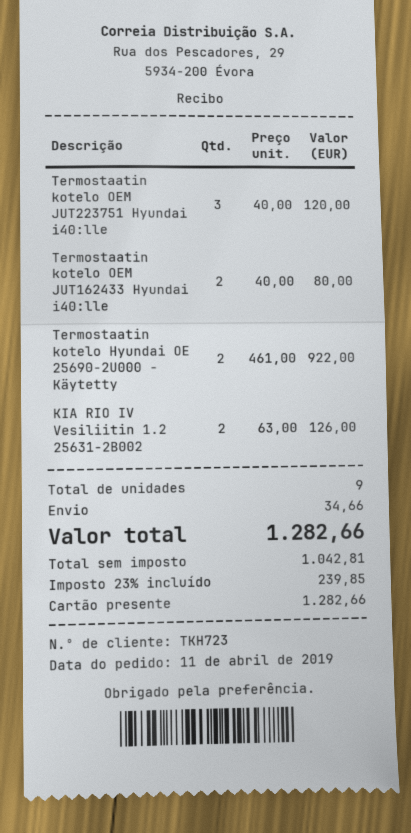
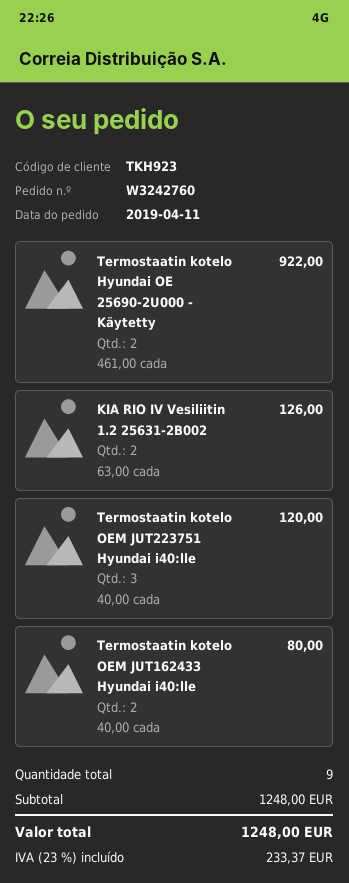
customer number: TKH723 -> TKH923
shipping: 34.66 -> none
tax: 23% = 239.85 -> 23% = 233.37
total: 1282.66 -> 1248.00

